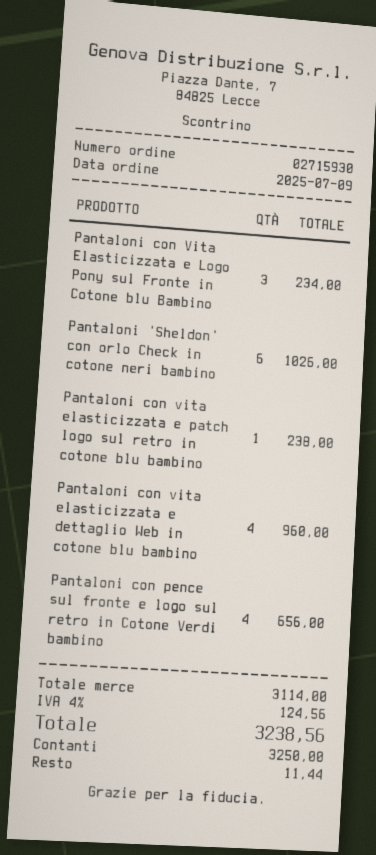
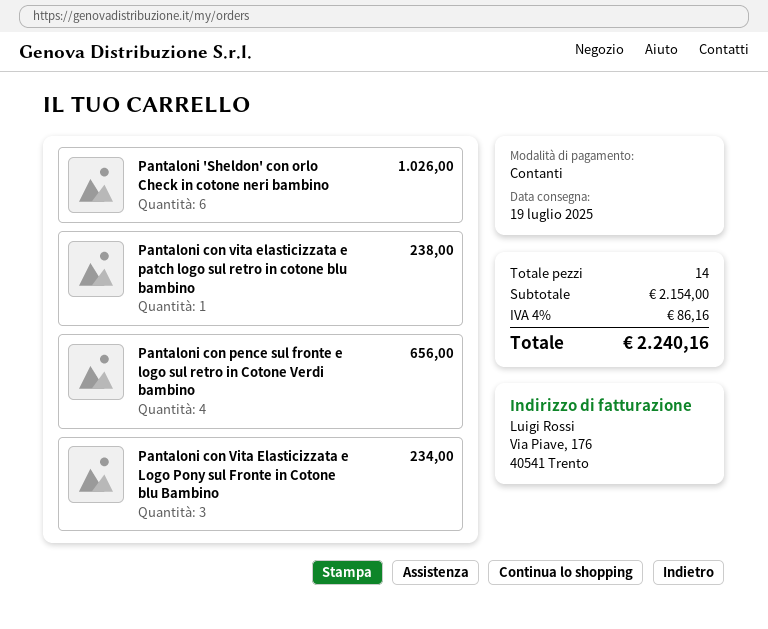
Pantaloni con vita elasticizzata e dettaglio Web in cotone blu bambino: 4 for 960.00 -> none
subtotal: 3114.00 -> 2154.00
tax: 4% = 124.56 -> 4% = 86.16
total: 3238.56 -> 2240.16

